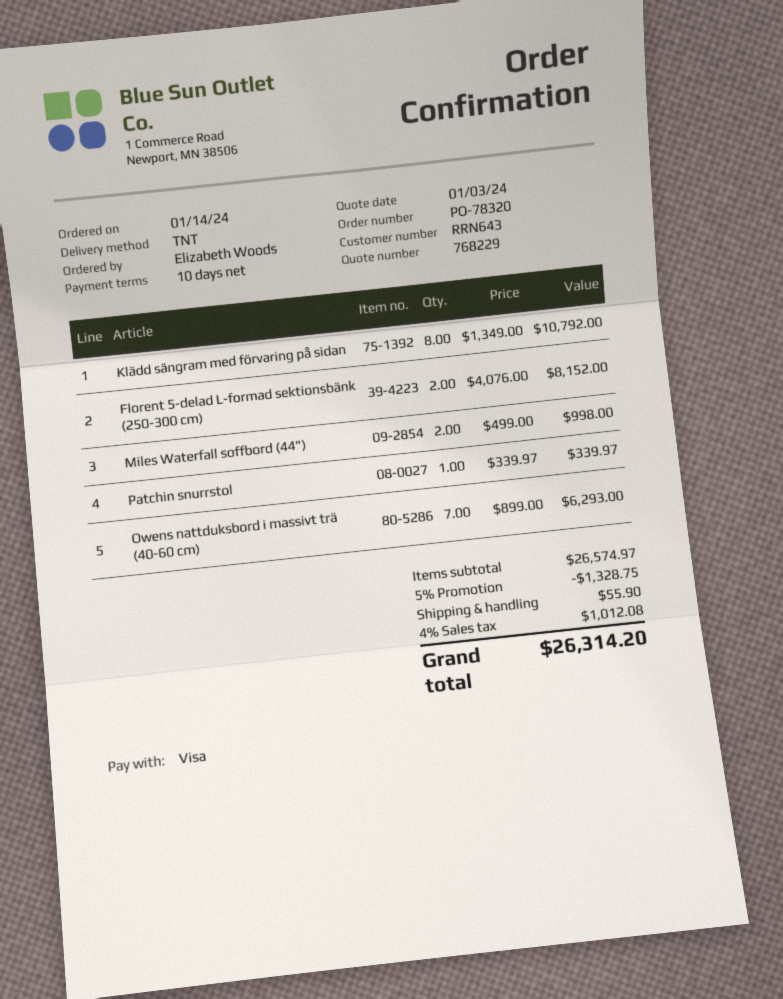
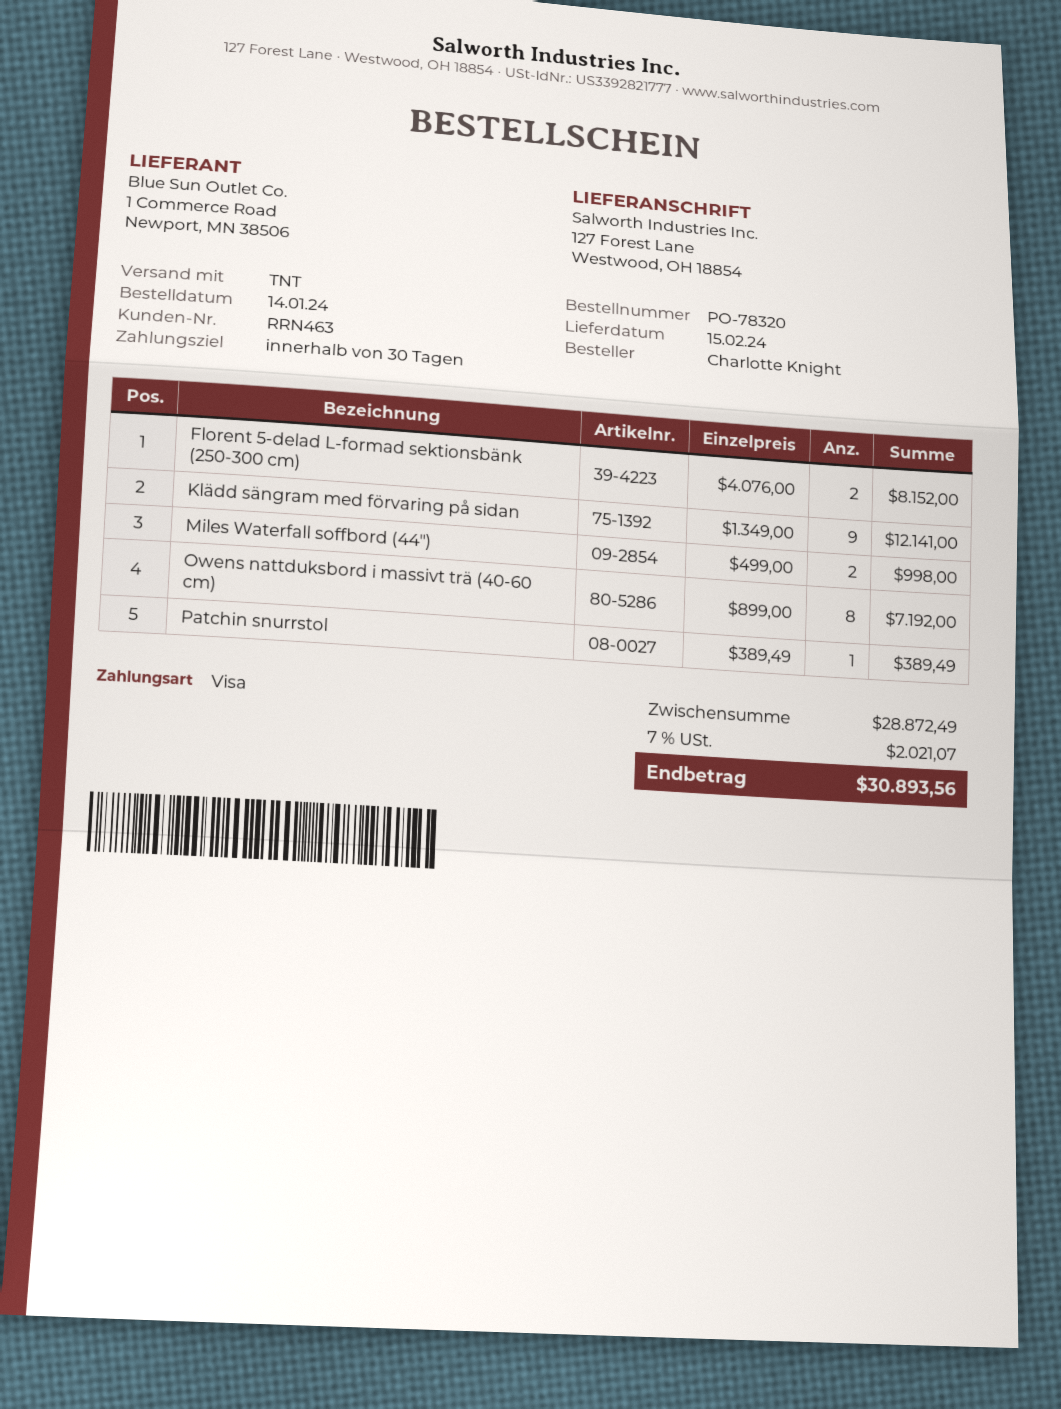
payment terms: 10 days -> 30 days
customer number: RRN643 -> RRN463
ordered by: Elizabeth Woods -> Charlotte Knight
Klädd sängram med förvaring på sidan: 8 x 1349.00 = 10792.00 -> 9 x 1349.00 = 12141.00
Patchin snurrstol: 1 x 339.97 = 339.97 -> 1 x 389.49 = 389.49
Owens nattduksbord i massivt trä (40-60 cm): 7 x 899.00 = 6293.00 -> 8 x 899.00 = 7192.00
subtotal: 26574.97 -> 28872.49
discount: 5% = 1328.75 -> none
shipping: 55.90 -> none
tax: 4% = 1012.08 -> 7% = 2021.07
total: 26314.20 -> 30893.56

